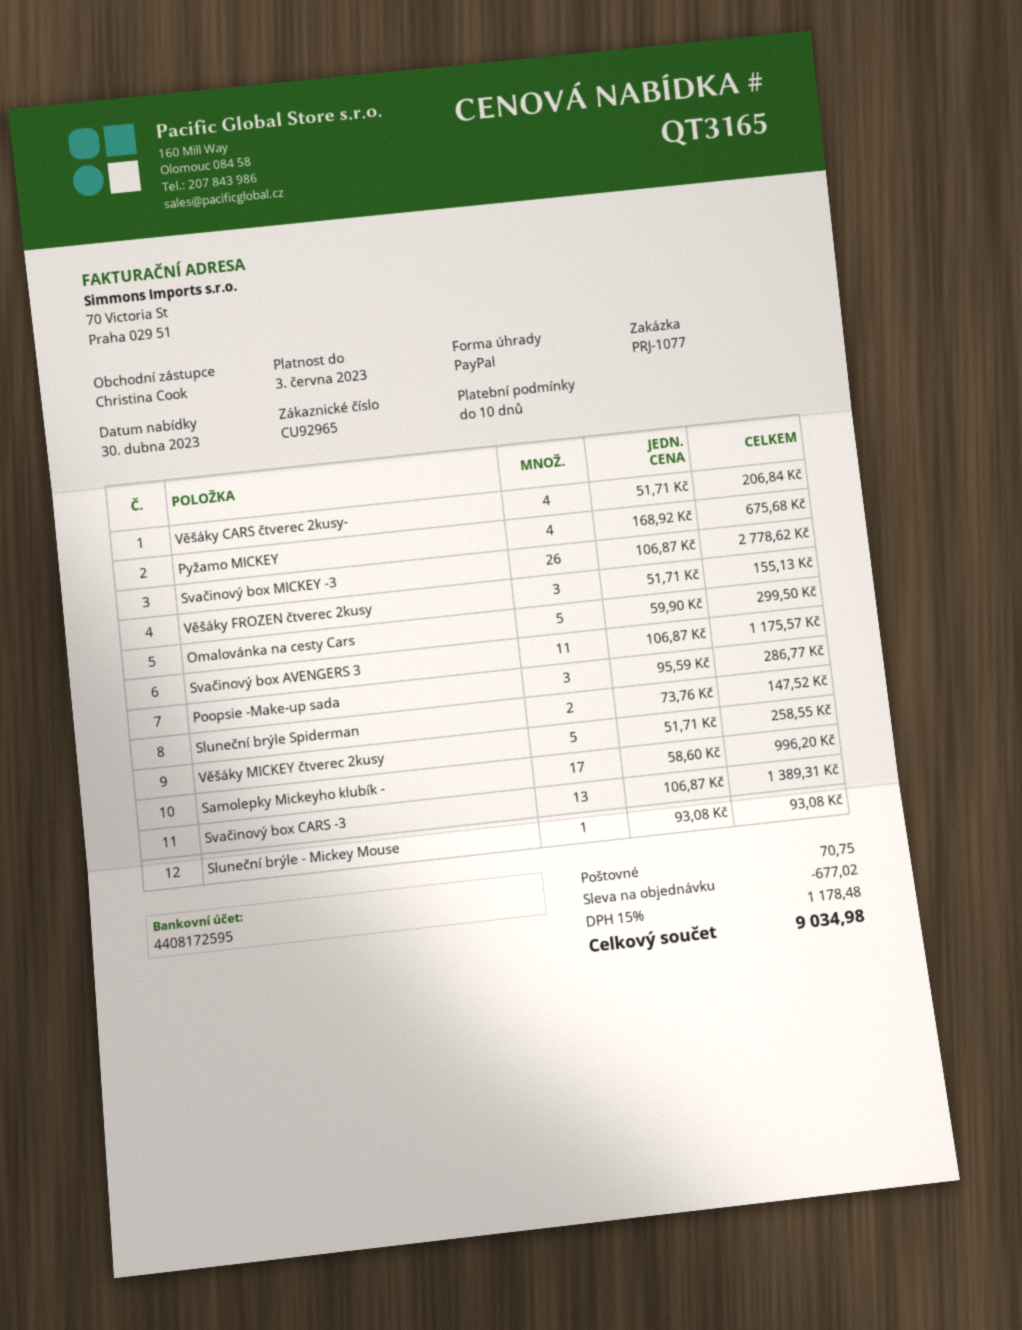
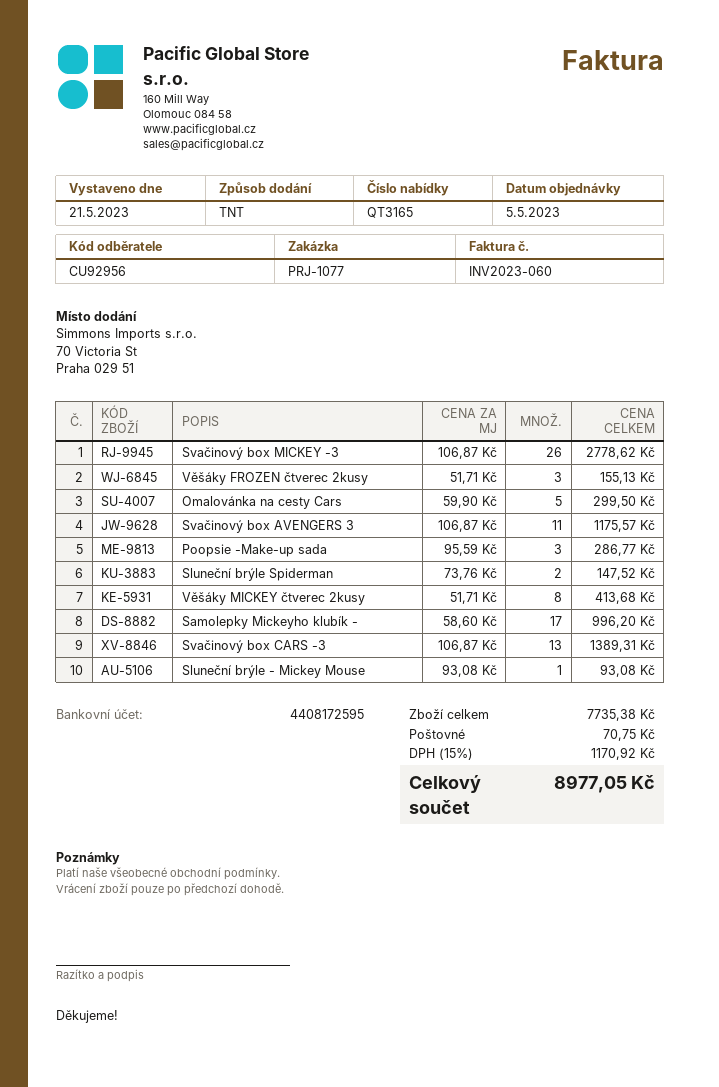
customer number: CU92965 -> CU92956
Věšáky CARS čtverec 2kusy-: 4 x 51.71 = 206.84 -> none
Pyžamo MICKEY: 4 x 168.92 = 675.68 -> none
Věšáky MICKEY čtverec 2kusy: 5 x 51.71 = 258.55 -> 8 x 51.71 = 413.68
discount: 677.02 -> none
tax: 15% = 1178.48 -> 15% = 1170.92
total: 9034.98 -> 8977.05

